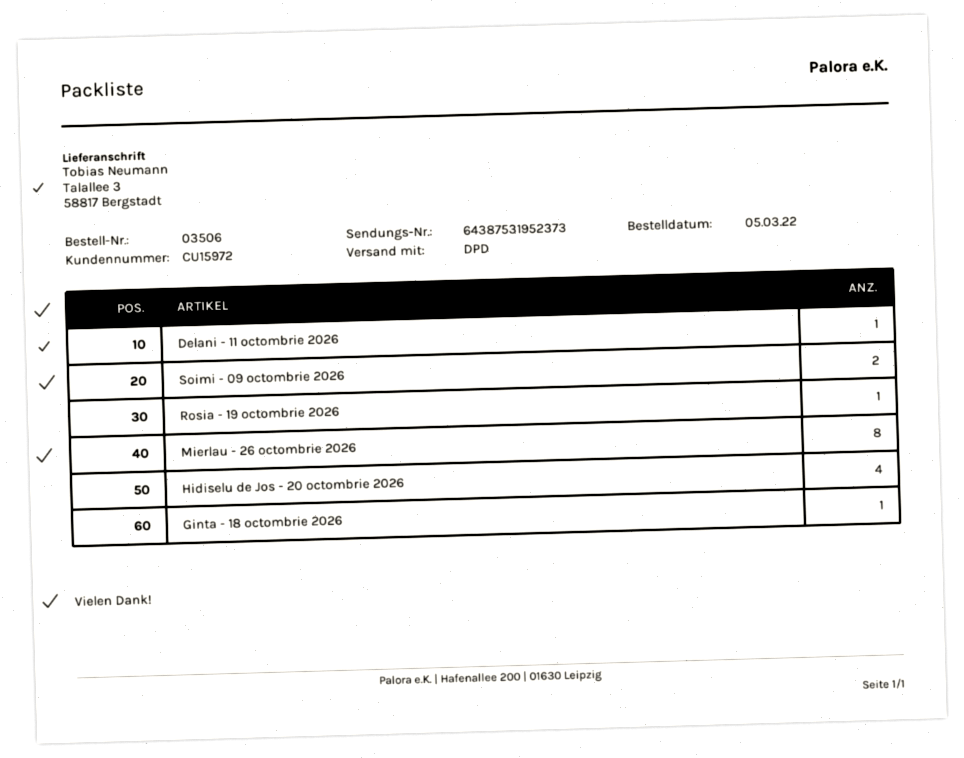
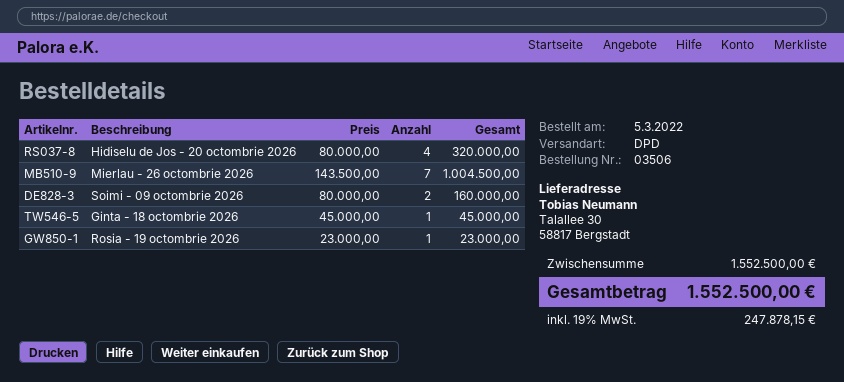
ship to: Talallee 3, 58817 Bergstadt -> Talallee 30, 58817 Bergstadt
Delani - 11 octombrie 2026: 1 -> none
Mierlau - 26 octombrie 2026: 8 -> 7

